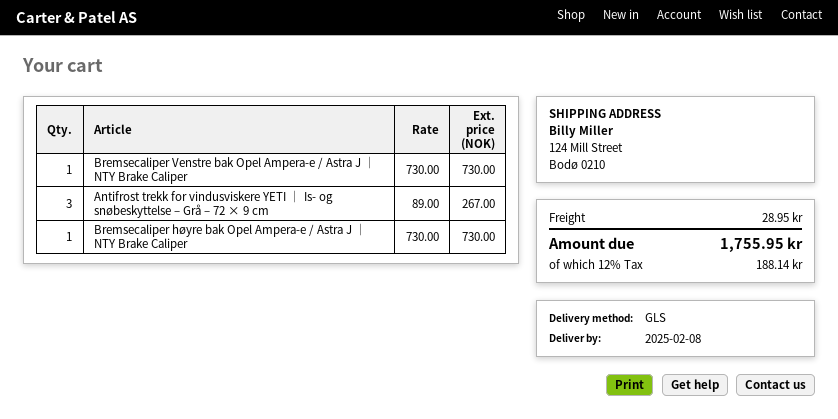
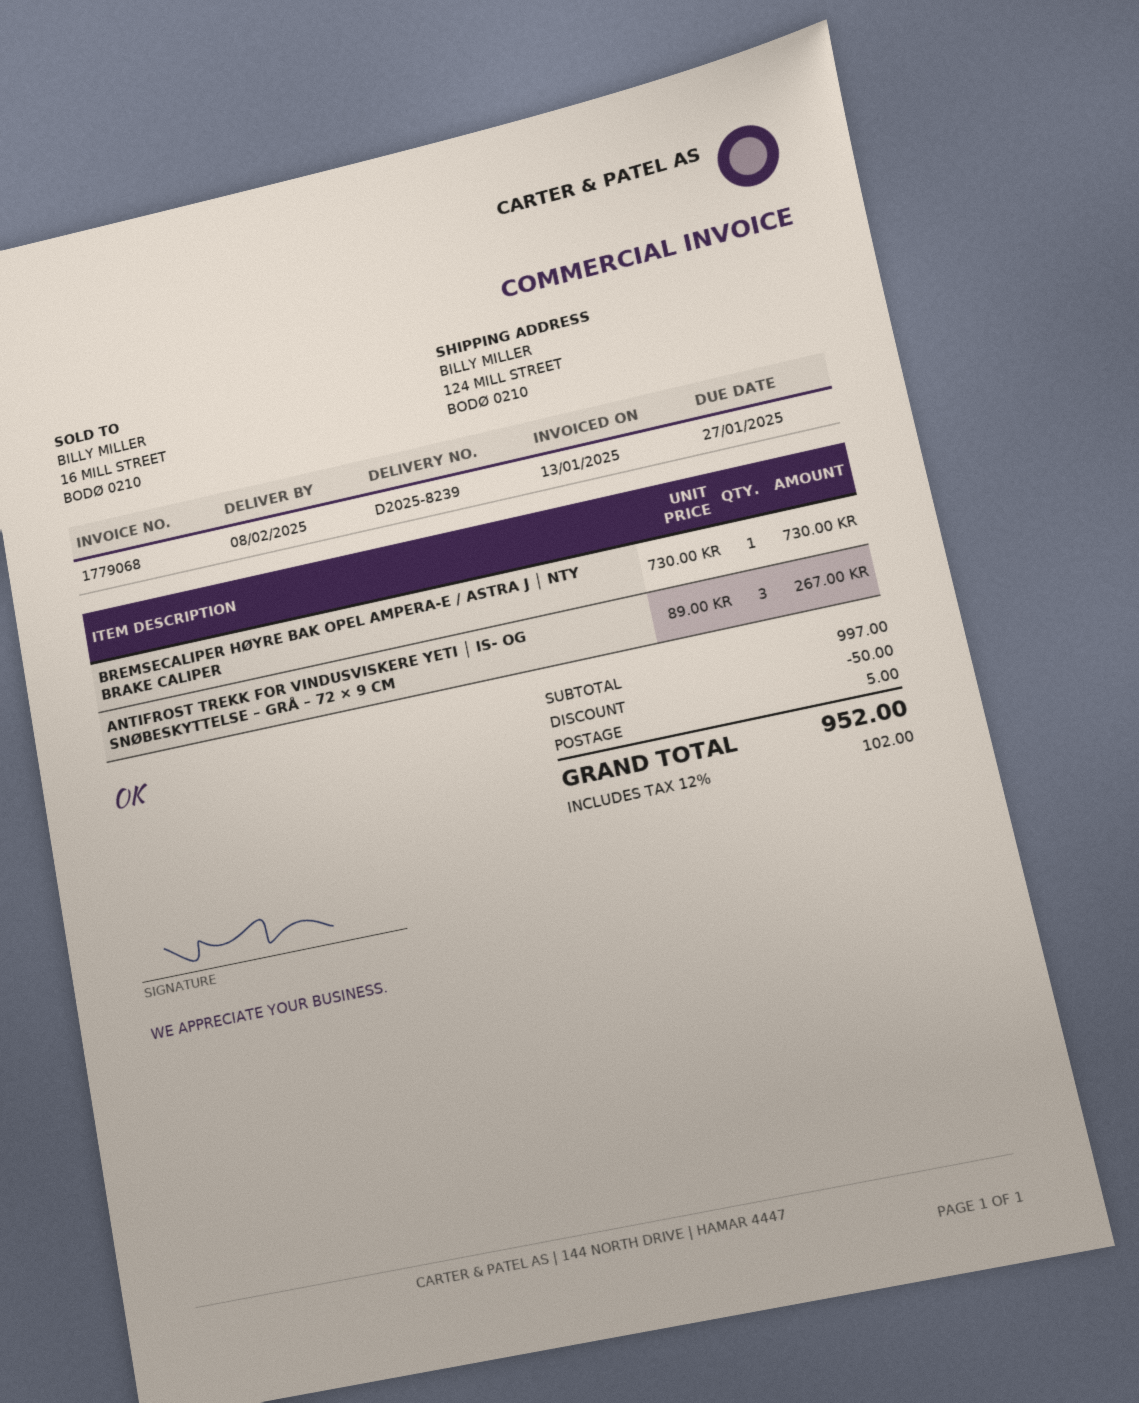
Bremsecaliper Venstre bak Opel Ampera-e / Astra J │ NTY Brake Caliper: 1 x 730.00 = 730.00 -> none
discount: none -> 50.00
shipping: 28.95 -> 5.00
tax: 12% = 188.14 -> 12% = 102.00
total: 1755.95 -> 952.00

